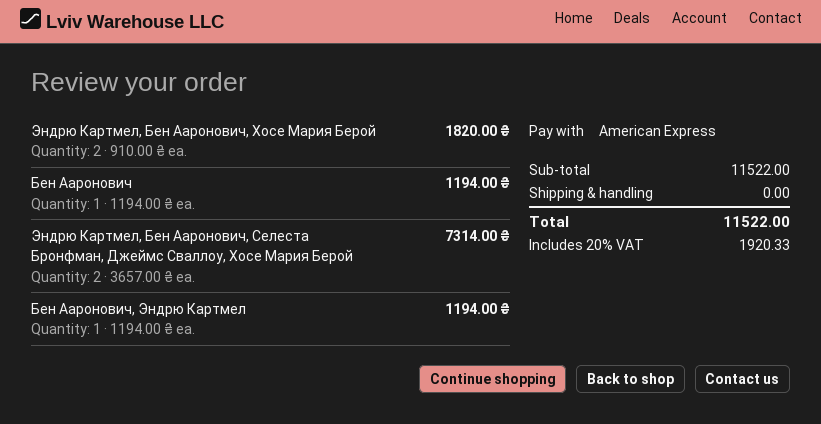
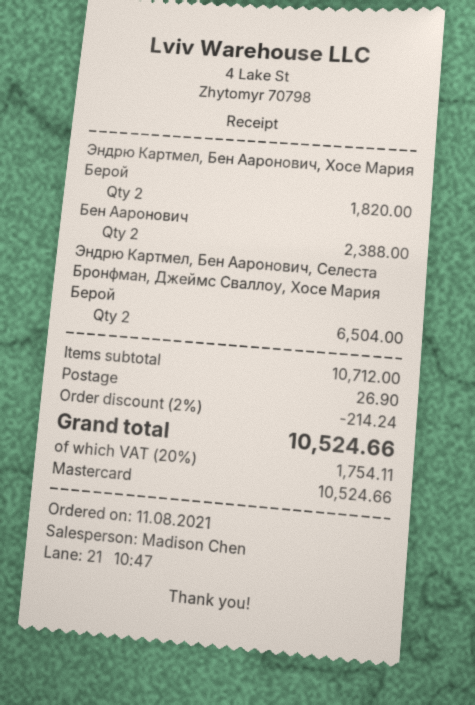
payment method: American Express -> Mastercard
Бен Ааронович: 1 for 1194.00 -> 2 for 2388.00
Эндрю Картмел, Бен Ааронович, Селеста Бронфман, Джеймс Сваллоу, Хосе Мария Берой: 2 for 7314.00 -> 2 for 6504.00
Бен Ааронович, Эндрю Картмел: 1 for 1194.00 -> none
subtotal: 11522.00 -> 10712.00
discount: none -> 2% = 214.24
shipping: 0.00 -> 26.90
tax: 20% = 1920.33 -> 20% = 1754.11
total: 11522.00 -> 10524.66

